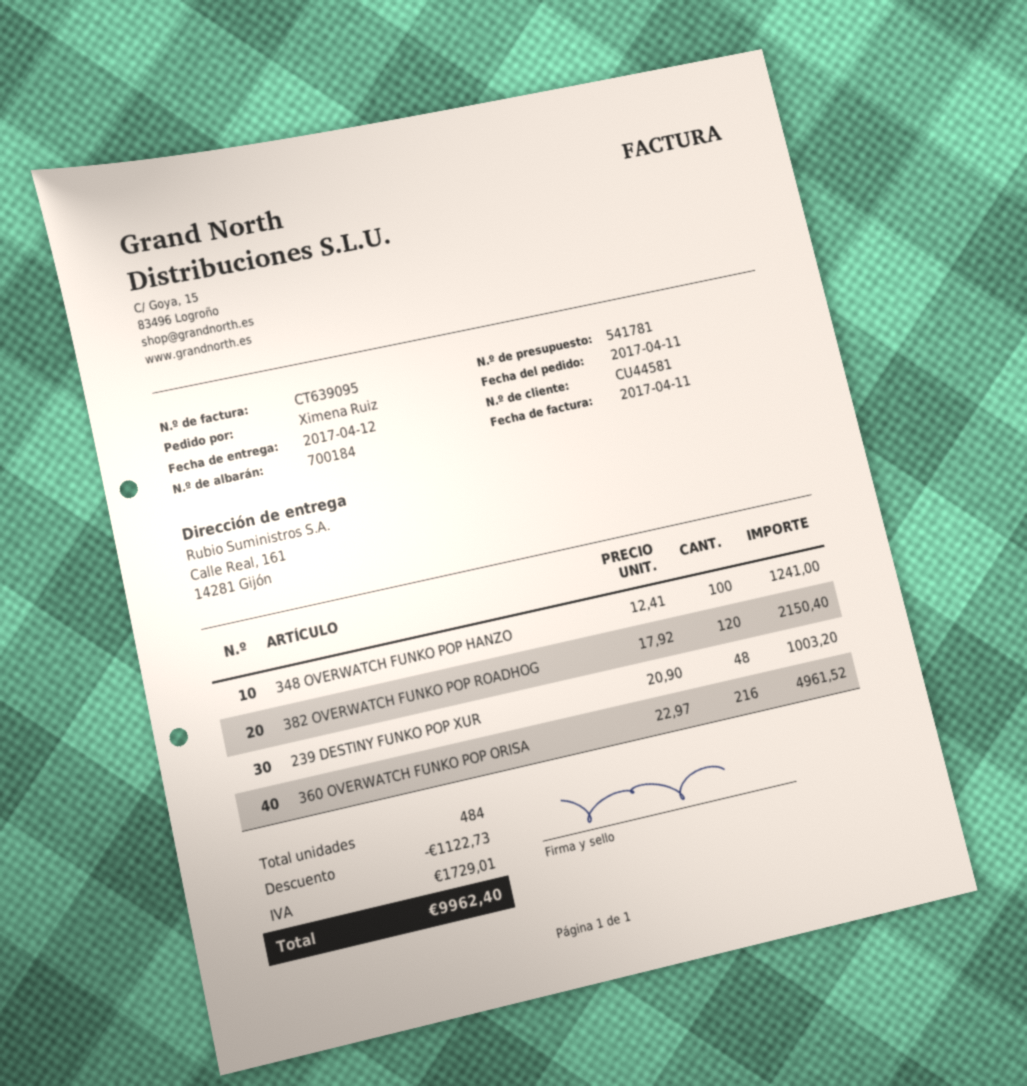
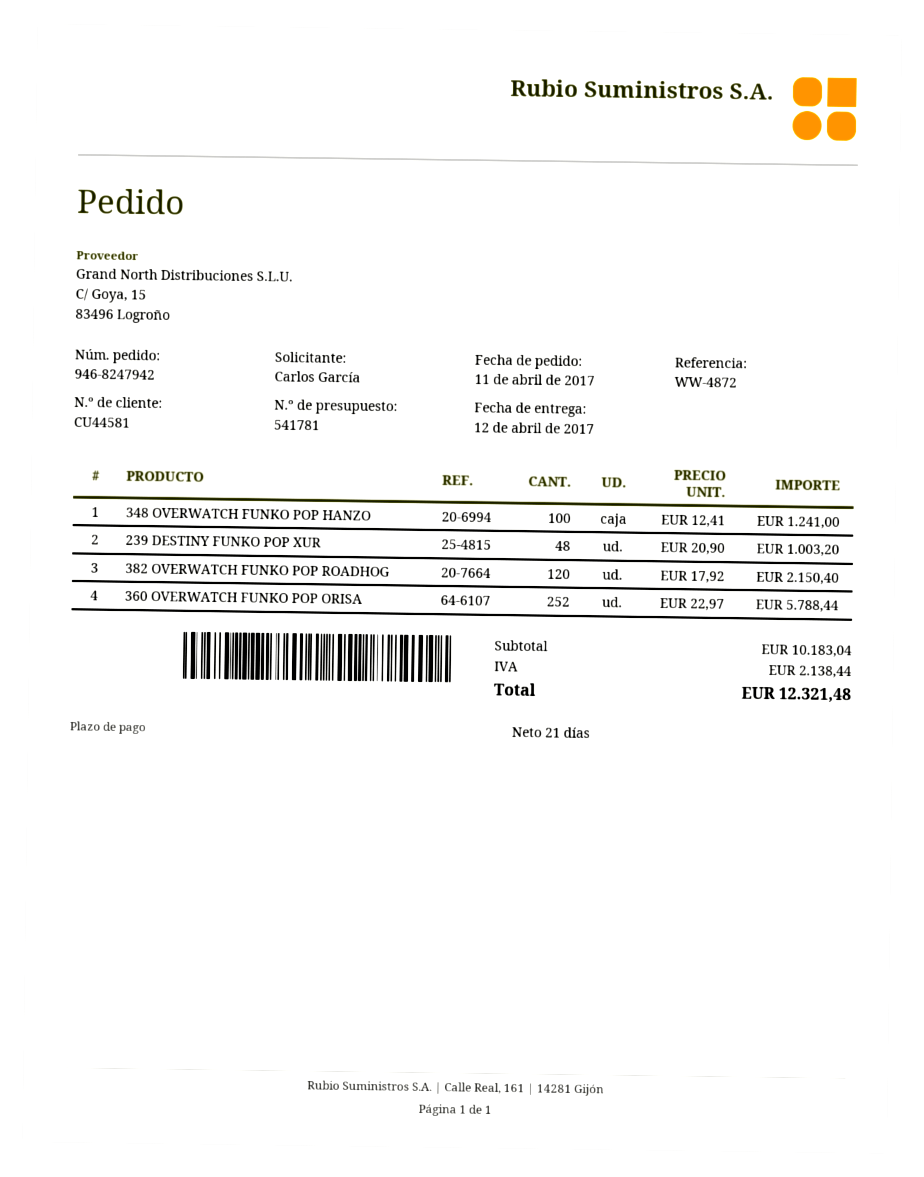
ordered by: Ximena Ruiz -> Carlos García
360 OVERWATCH FUNKO POP ORISA: 216 x 22.97 = 4961.52 -> 252 x 22.97 = 5788.44
discount: 1122.73 -> none
tax: 1729.01 -> 2138.44
total: 9962.40 -> 12321.48

